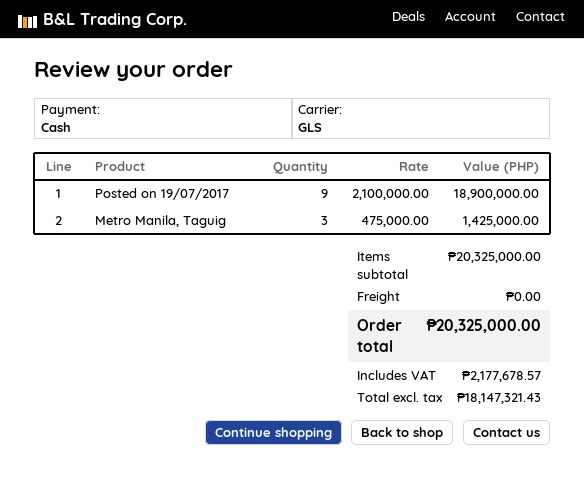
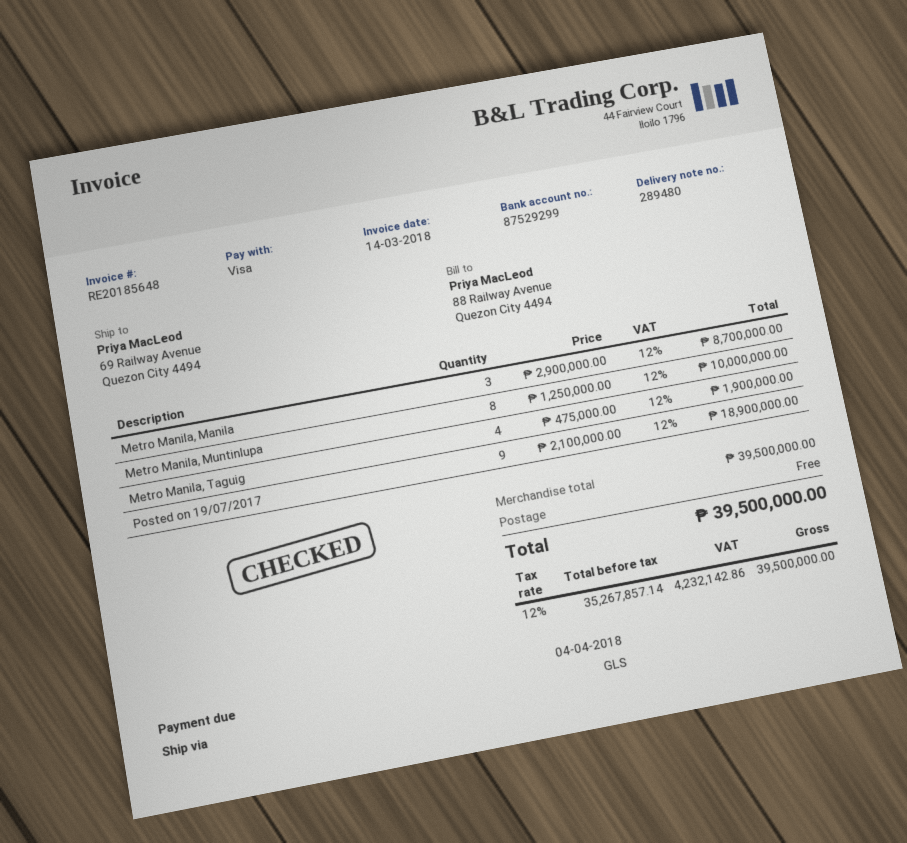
payment method: cash -> Visa
Metro Manila, Taguig: 3 x 475000.00 = 1425000.00 -> 4 x 475000.00 = 1900000.00
Metro Manila, Manila: none -> 3 x 2900000.00 = 8700000.00
Metro Manila, Muntinlupa: none -> 8 x 1250000.00 = 10000000.00
subtotal: 20325000.00 -> 39500000.00
net: 18147321.43 -> 35267857.14
tax: 2177678.57 -> 4232142.86
total: 20325000.00 -> 39500000.00

